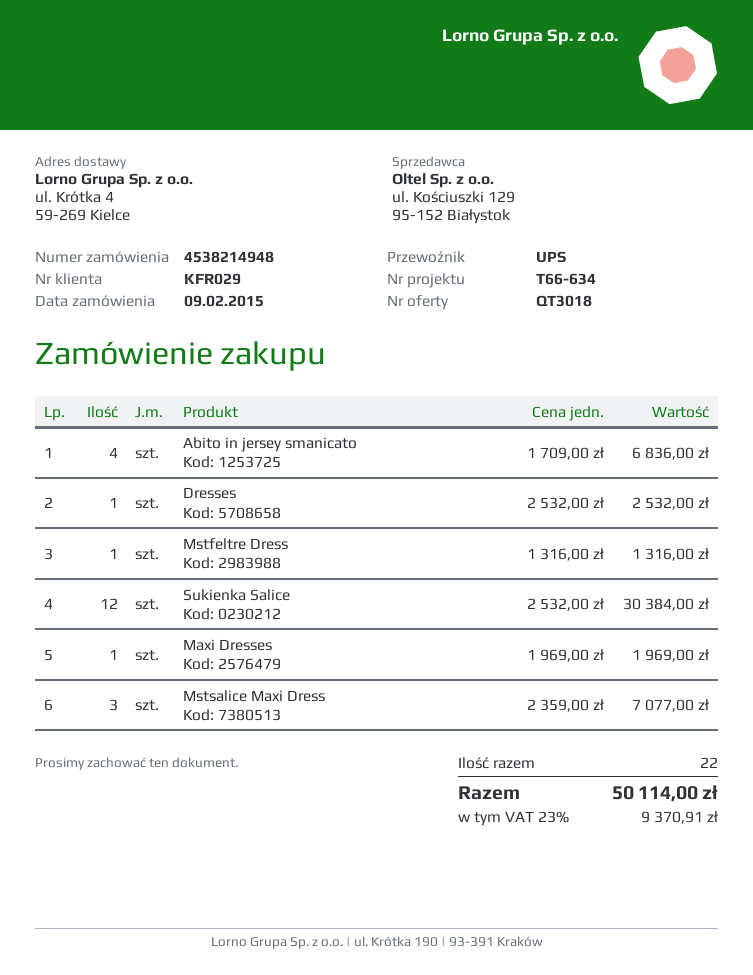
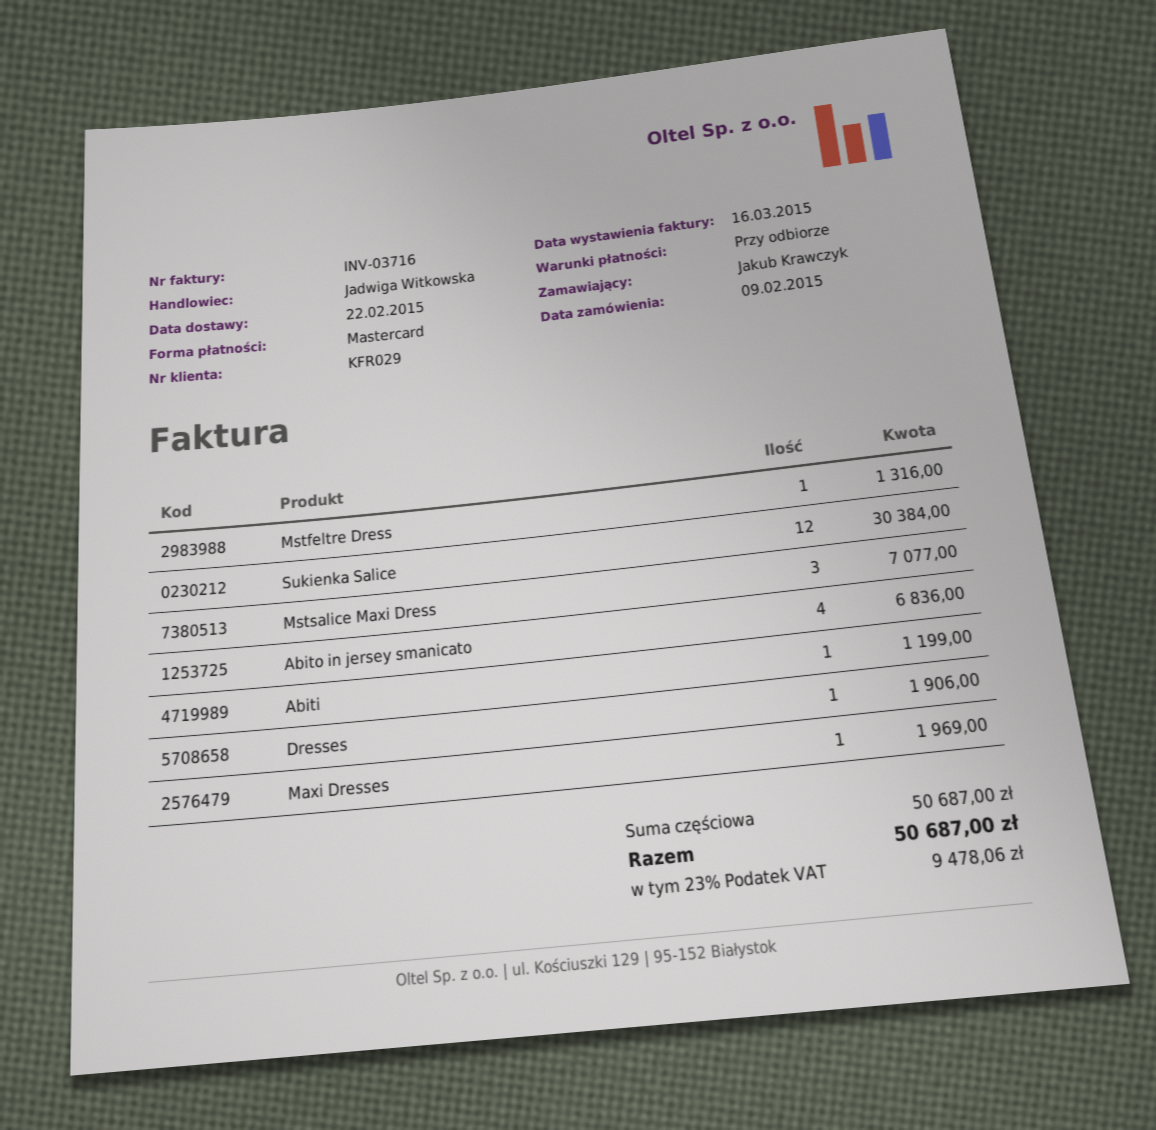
Dresses: 1 for 2532.00 -> 1 for 1906.00
Abiti: none -> 1 for 1199.00
tax: 23% = 9370.91 -> 23% = 9478.06
total: 50114.00 -> 50687.00

